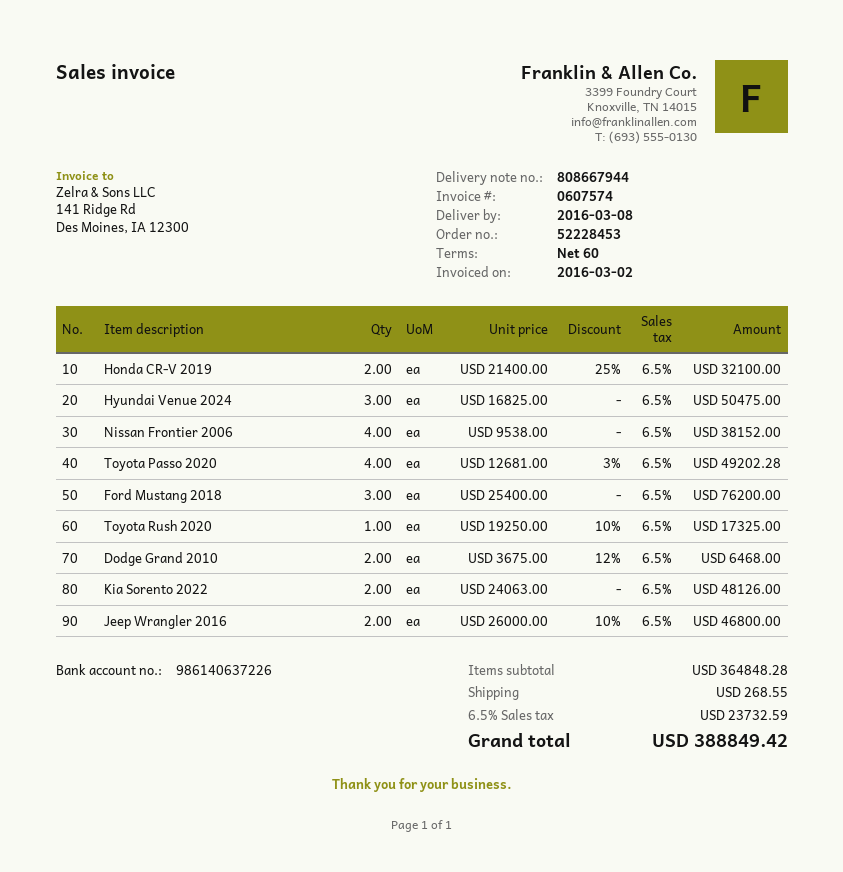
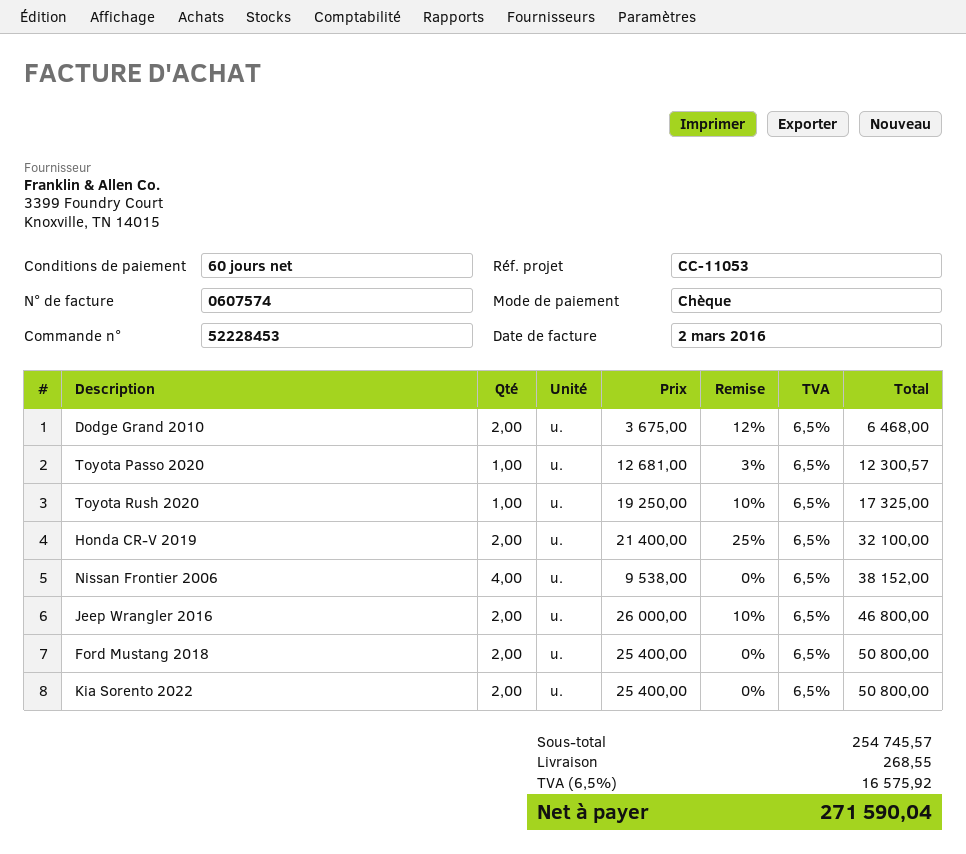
Hyundai Venue 2024: 3 x 16825.00 = 50475.00 -> none
Toyota Passo 2020: 4 x 12681.00 - 3% = 49202.28 -> 1 x 12681.00 - 3% = 12300.57
Ford Mustang 2018: 3 x 25400.00 = 76200.00 -> 2 x 25400.00 = 50800.00
Kia Sorento 2022: 2 x 24063.00 = 48126.00 -> 2 x 25400.00 = 50800.00
subtotal: 364848.28 -> 254745.57
tax: 6.5% = 23732.59 -> 6.5% = 16575.92
total: 388849.42 -> 271590.04

